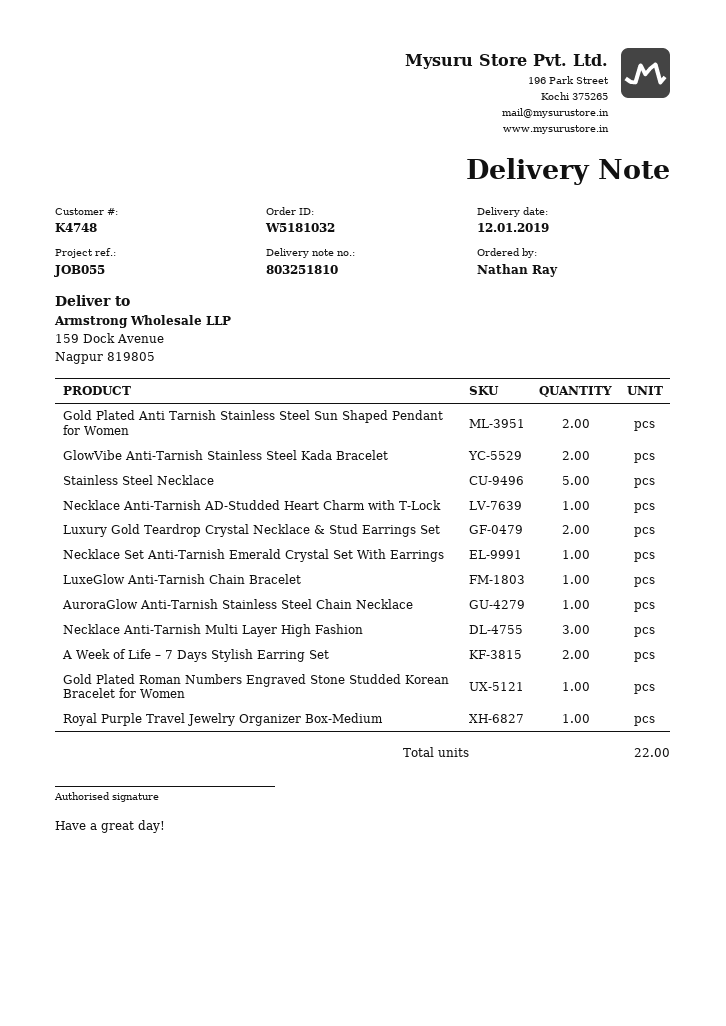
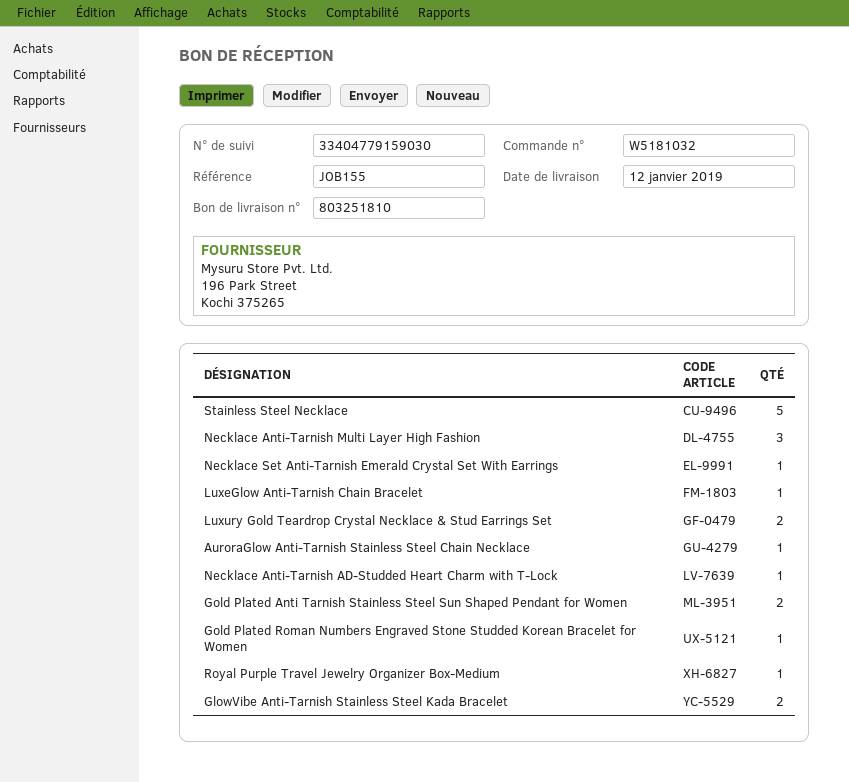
reference: JOB055 -> JOB155
A Week of Life – 7 Days Stylish Earring Set: 2 -> none

